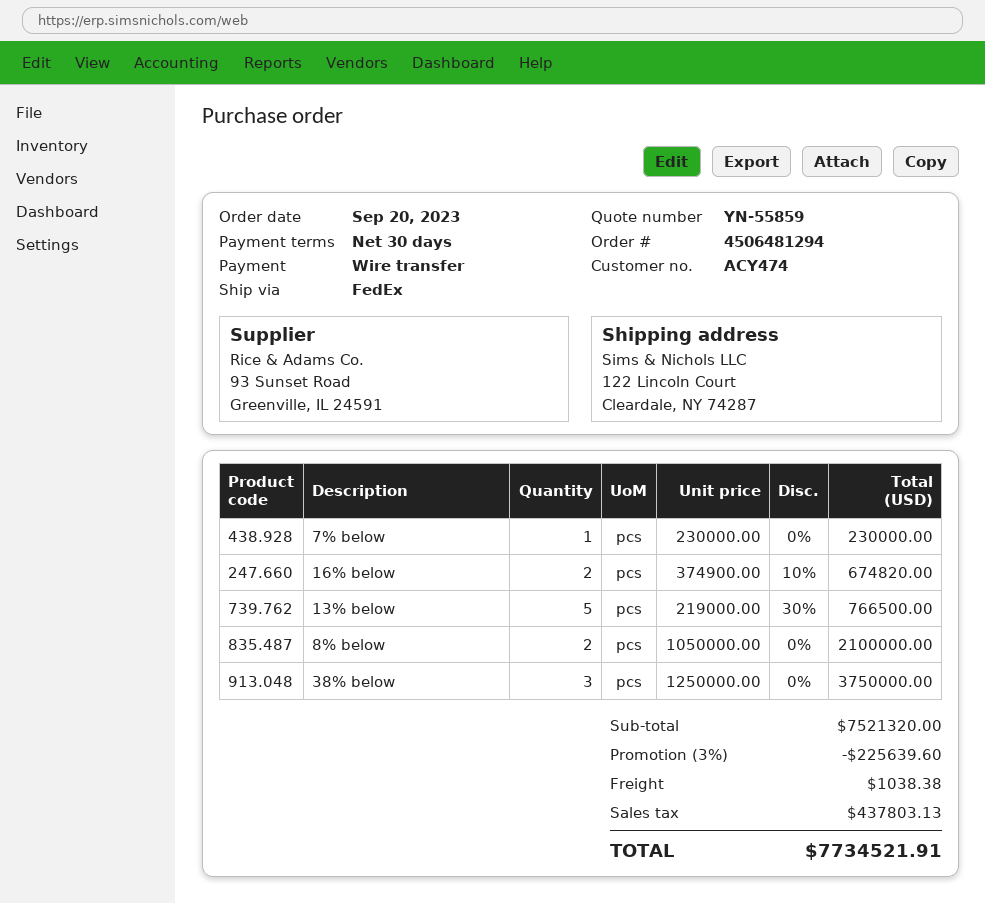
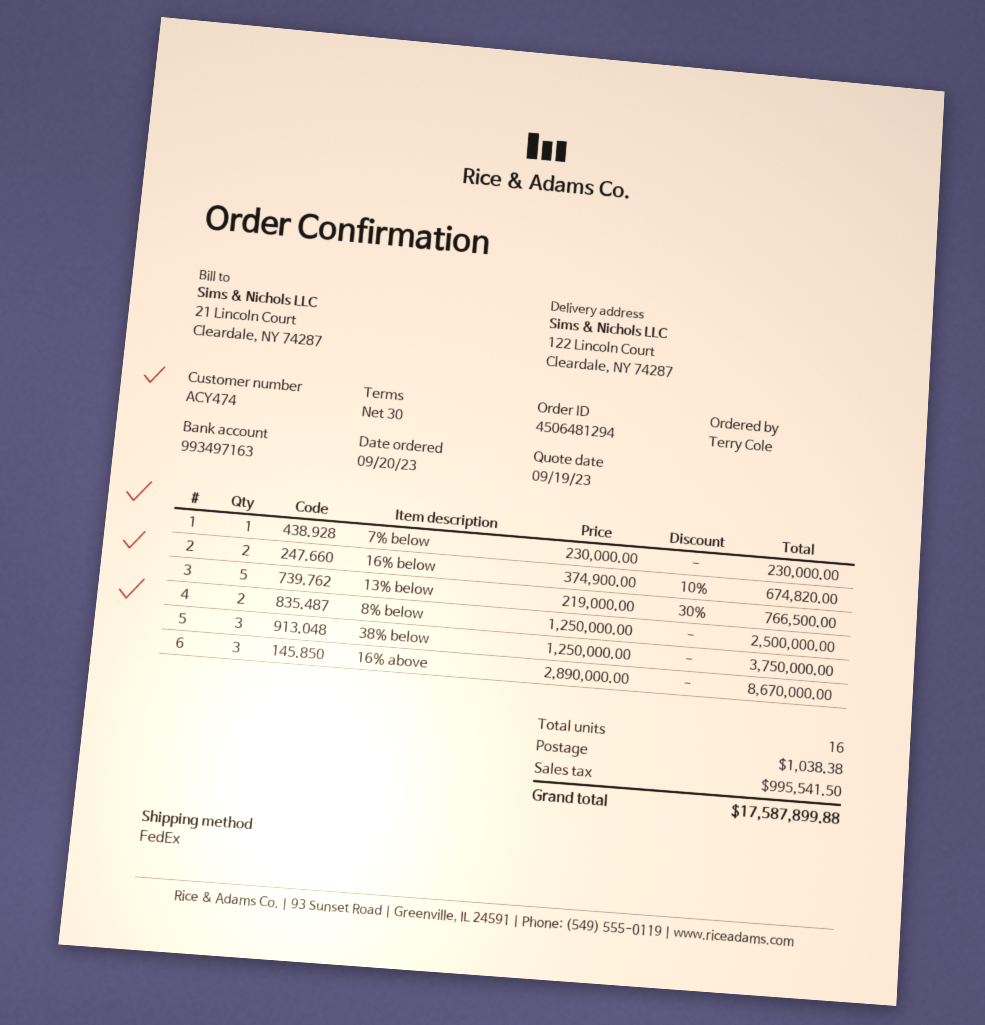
8% below: 2 x 1050000.00 = 2100000.00 -> 2 x 1250000.00 = 2500000.00
16% above: none -> 3 x 2890000.00 = 8670000.00
discount: 3% = 225639.60 -> none
tax: 437803.13 -> 995541.50
total: 7734521.91 -> 17587899.88

